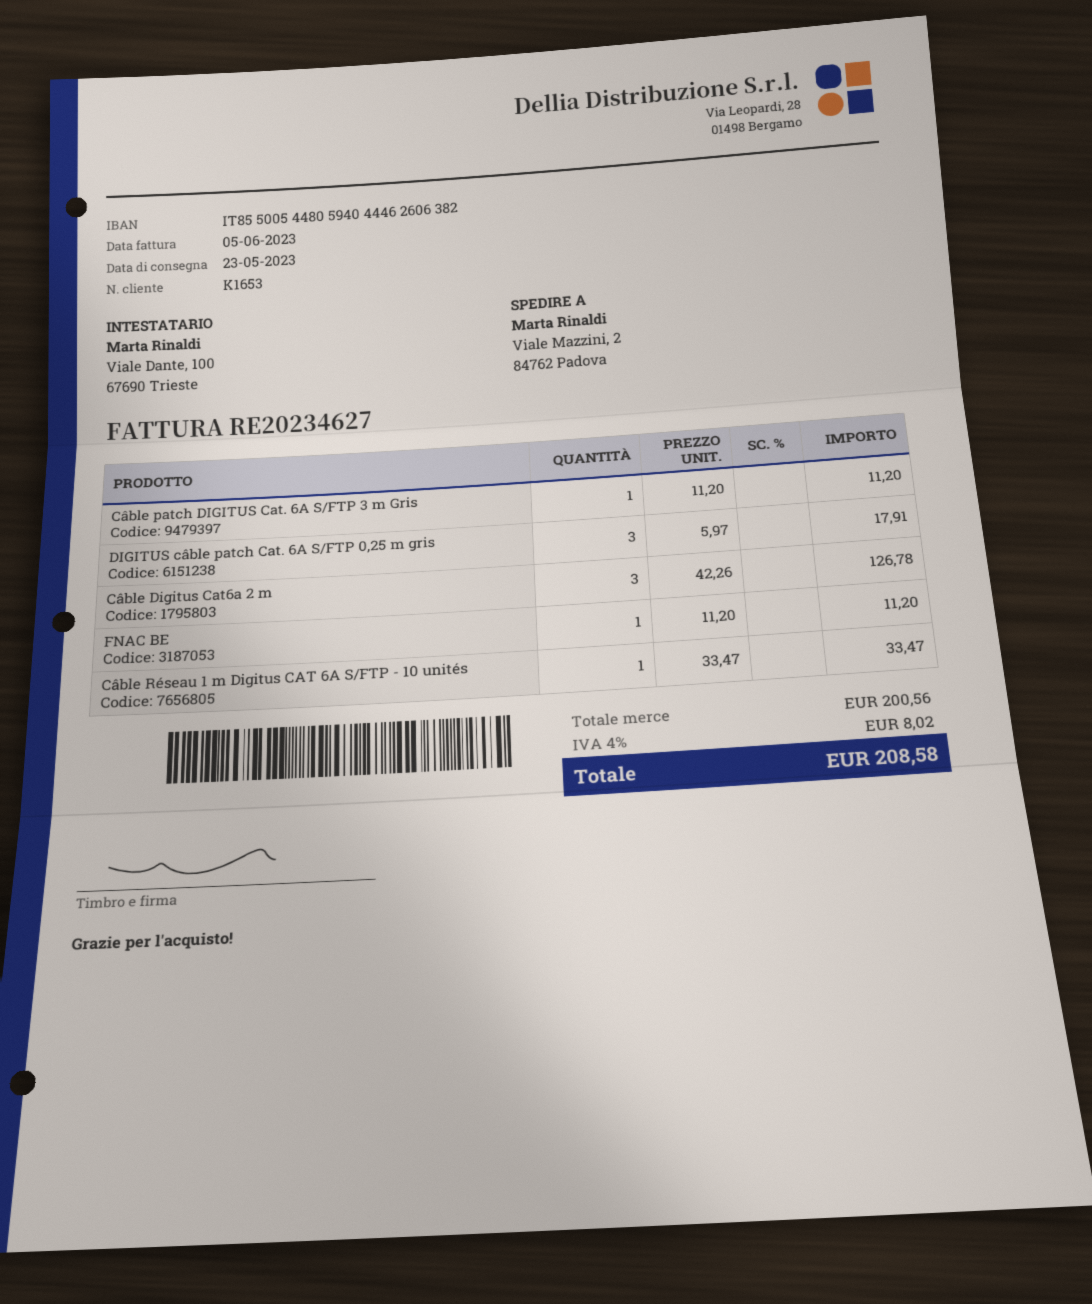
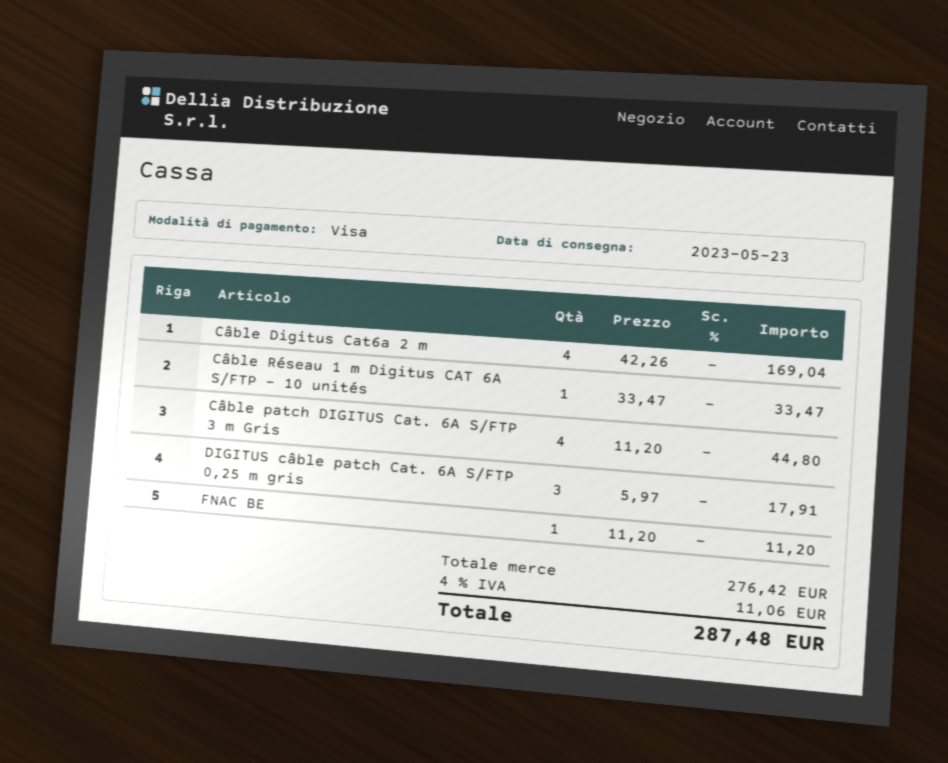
Câble patch DIGITUS Cat. 6A S/FTP 3 m Gris: 1 x 11.20 = 11.20 -> 4 x 11.20 = 44.80
Câble Digitus Cat6a 2 m: 3 x 42.26 = 126.78 -> 4 x 42.26 = 169.04
subtotal: 200.56 -> 276.42
tax: 4% = 8.02 -> 4% = 11.06
total: 208.58 -> 287.48

